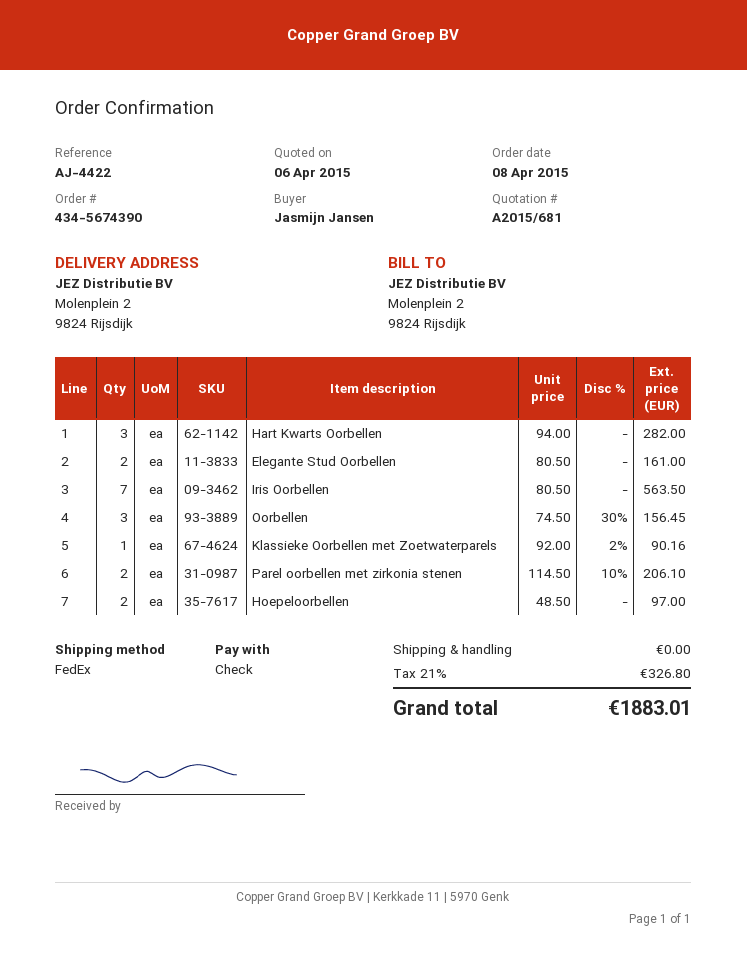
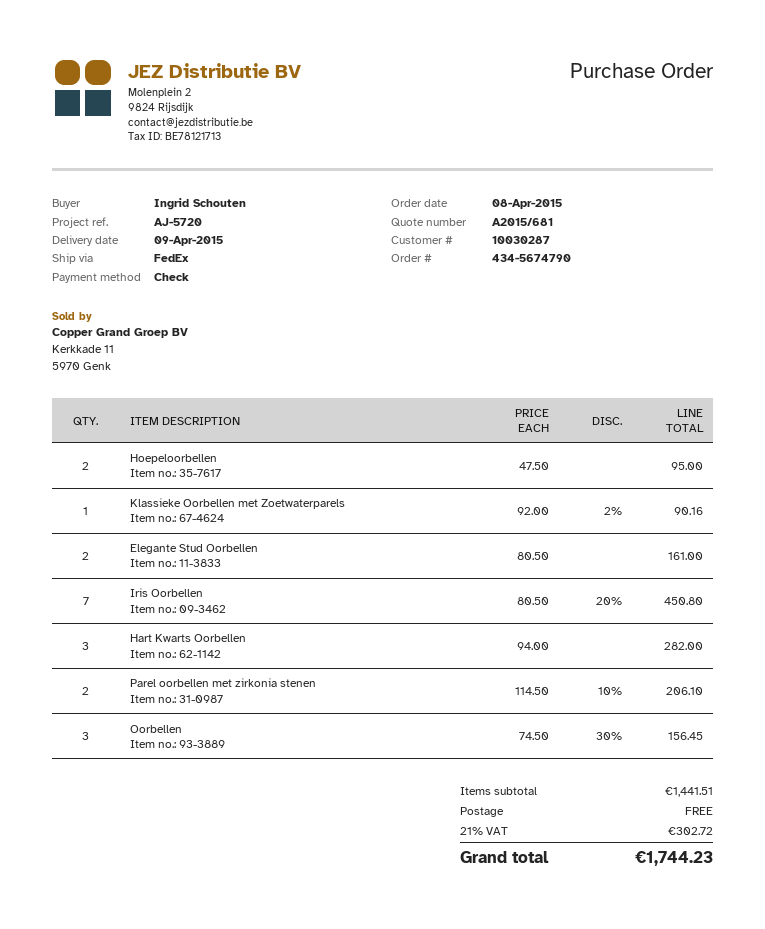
order number: 434-5674390 -> 434-5674790
reference: AJ-4422 -> AJ-5720
ordered by: Jasmijn Jansen -> Ingrid Schouten
Iris Oorbellen: 7 x 80.50 = 563.50 -> 7 x 80.50 - 20% = 450.80
Hoepeloorbellen: 2 x 48.50 = 97.00 -> 2 x 47.50 = 95.00
tax: 21% = 326.80 -> 21% = 302.72
total: 1883.01 -> 1744.23

